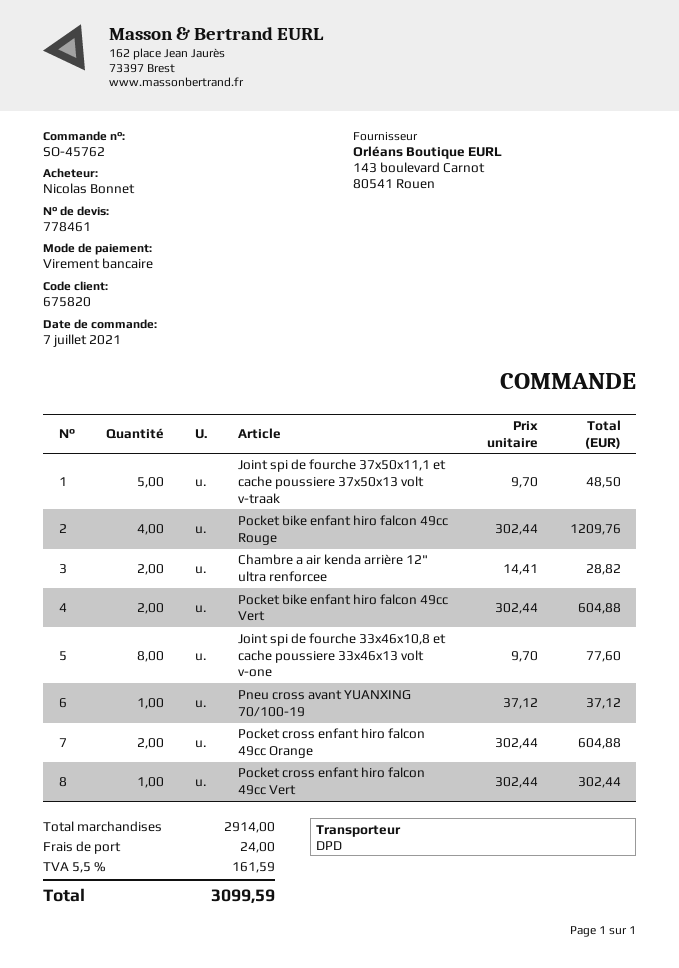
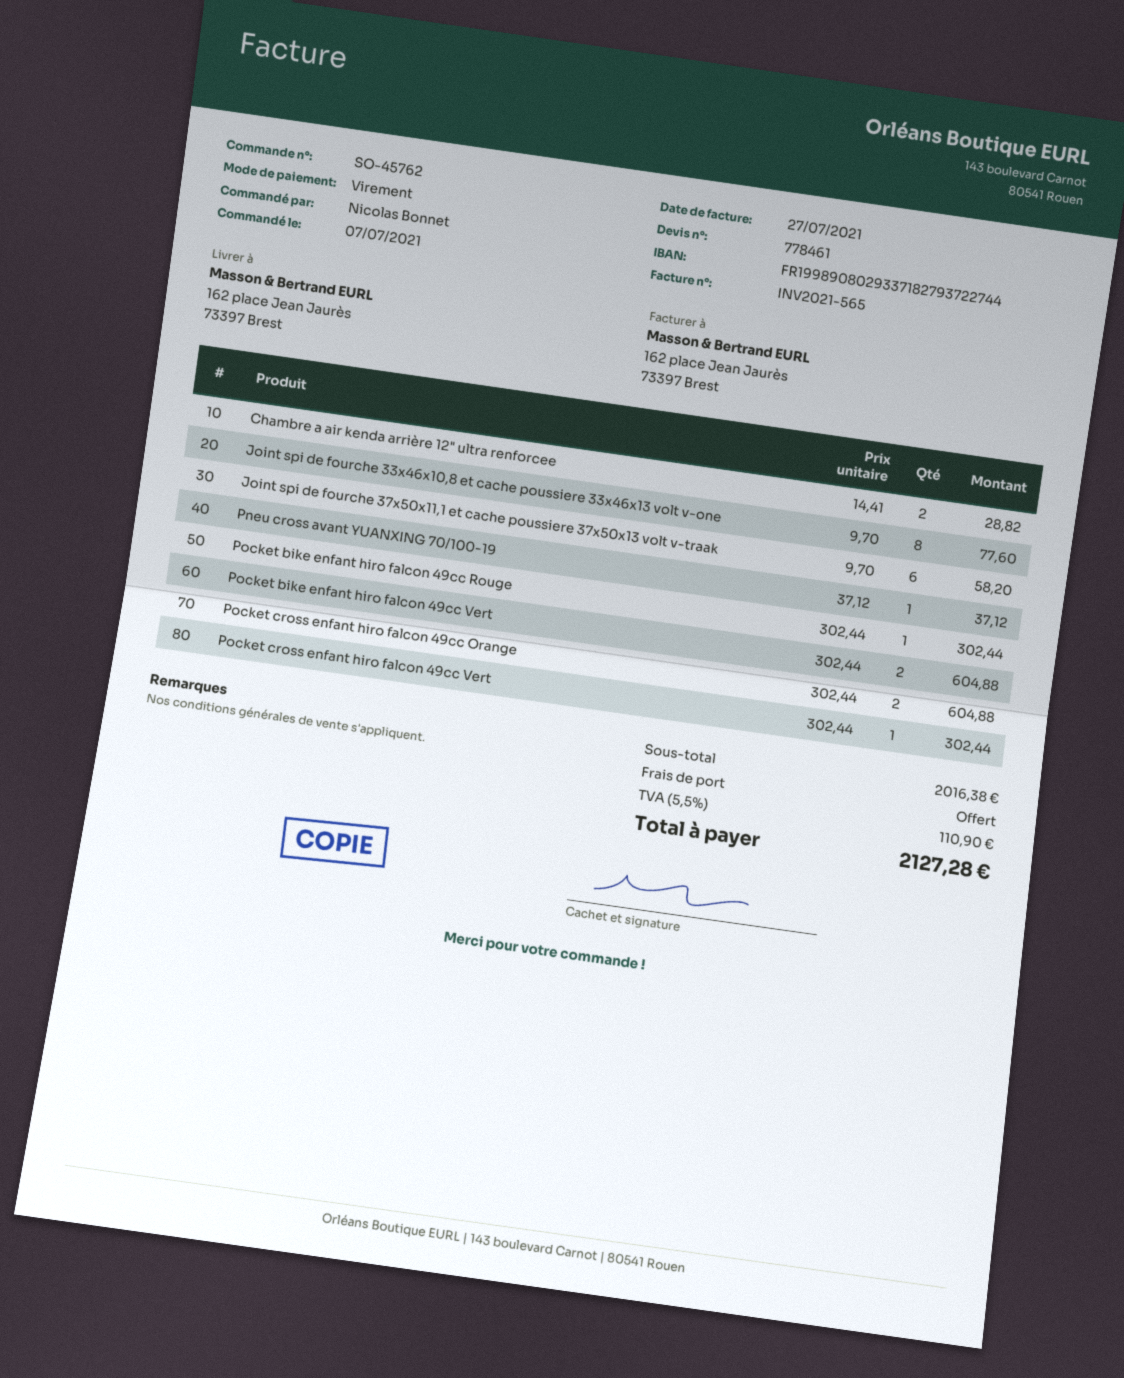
Joint spi de fourche 37x50x11,1 et cache poussiere 37x50x13 volt v-traak: 5 x 9.70 = 48.50 -> 6 x 9.70 = 58.20
Pocket bike enfant hiro falcon 49cc Rouge: 4 x 302.44 = 1209.76 -> 1 x 302.44 = 302.44
subtotal: 2914.00 -> 2016.38
shipping: 24.00 -> 0.00
tax: 5.5% = 161.59 -> 5.5% = 110.90
total: 3099.59 -> 2127.28

